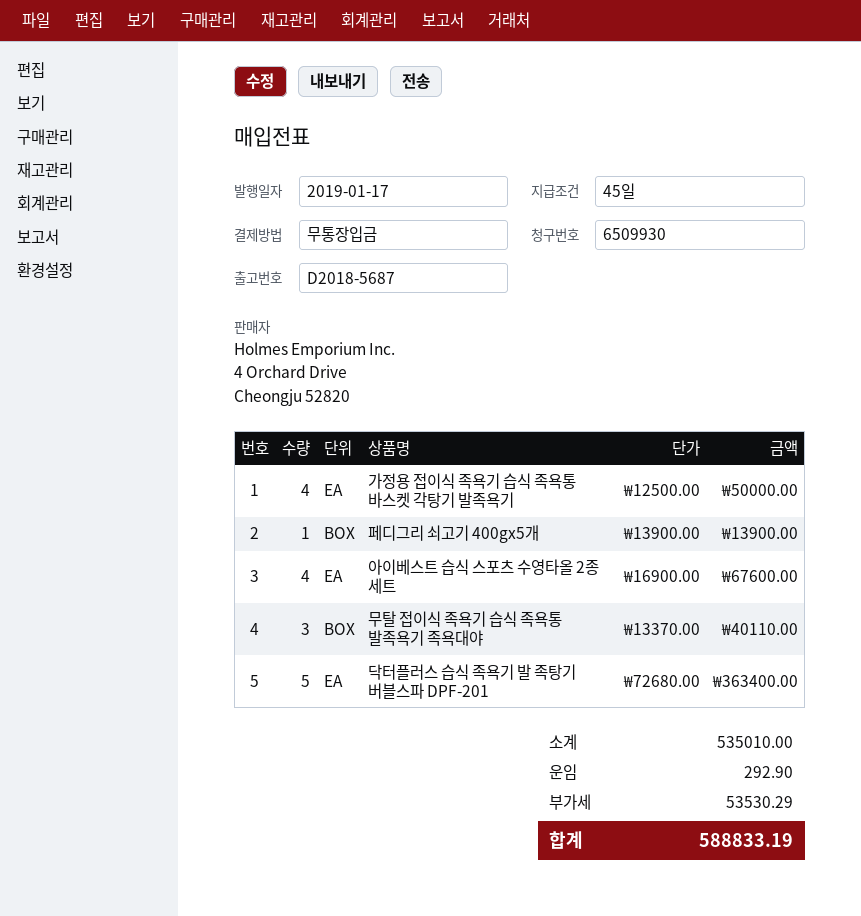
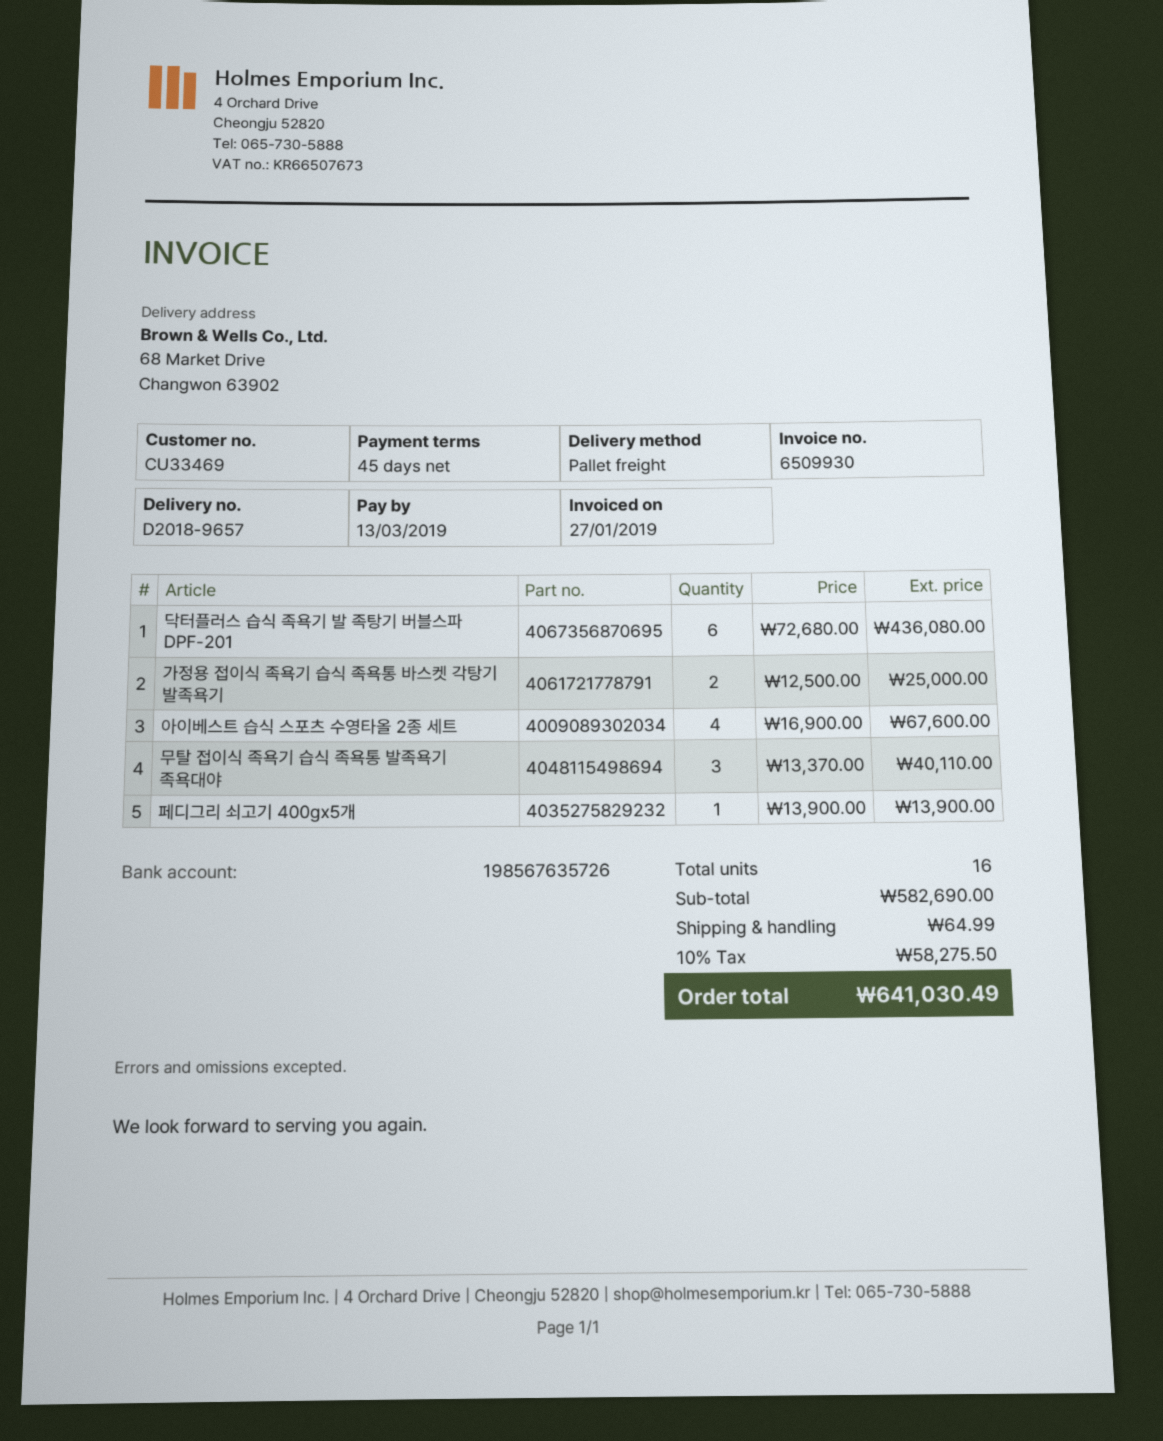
delivery note number: D2018-5687 -> D2018-9657
invoice date: 2019-01-17 -> 2019-01-27
가정용 접이식 족욕기 습식 족욕통 바스켓 각탕기 발족욕기: 4 x 12500.00 = 50000.00 -> 2 x 12500.00 = 25000.00
닥터플러스 습식 족욕기 발 족탕기 버블스파 DPF-201: 5 x 72680.00 = 363400.00 -> 6 x 72680.00 = 436080.00
subtotal: 535010.00 -> 582690.00
shipping: 292.90 -> 64.99
tax: 53530.29 -> 58275.50
total: 588833.19 -> 641030.49

